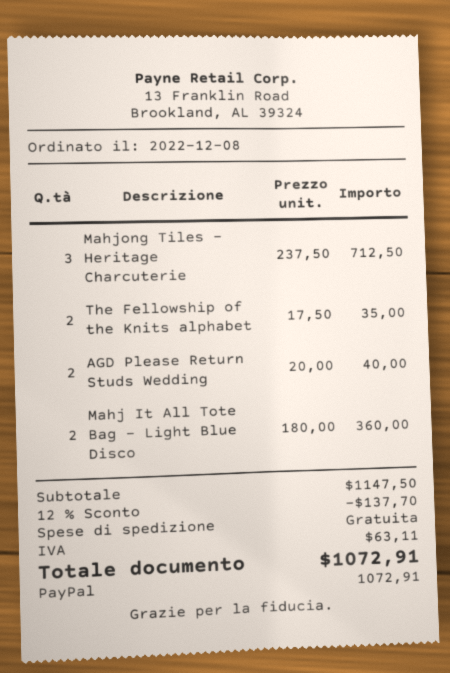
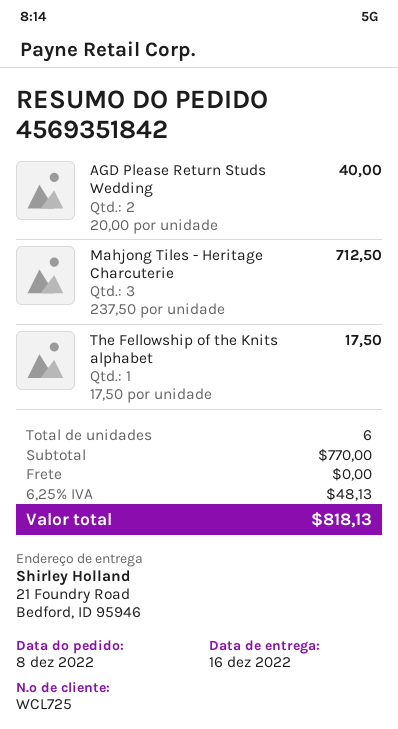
The Fellowship of the Knits alphabet: 2 x 17.50 = 35.00 -> 1 x 17.50 = 17.50
Mahj It All Tote Bag - Light Blue Disco: 2 x 180.00 = 360.00 -> none
subtotal: 1147.50 -> 770.00
discount: 12% = 137.70 -> none
tax: 63.11 -> 48.13
total: 1072.91 -> 818.13

